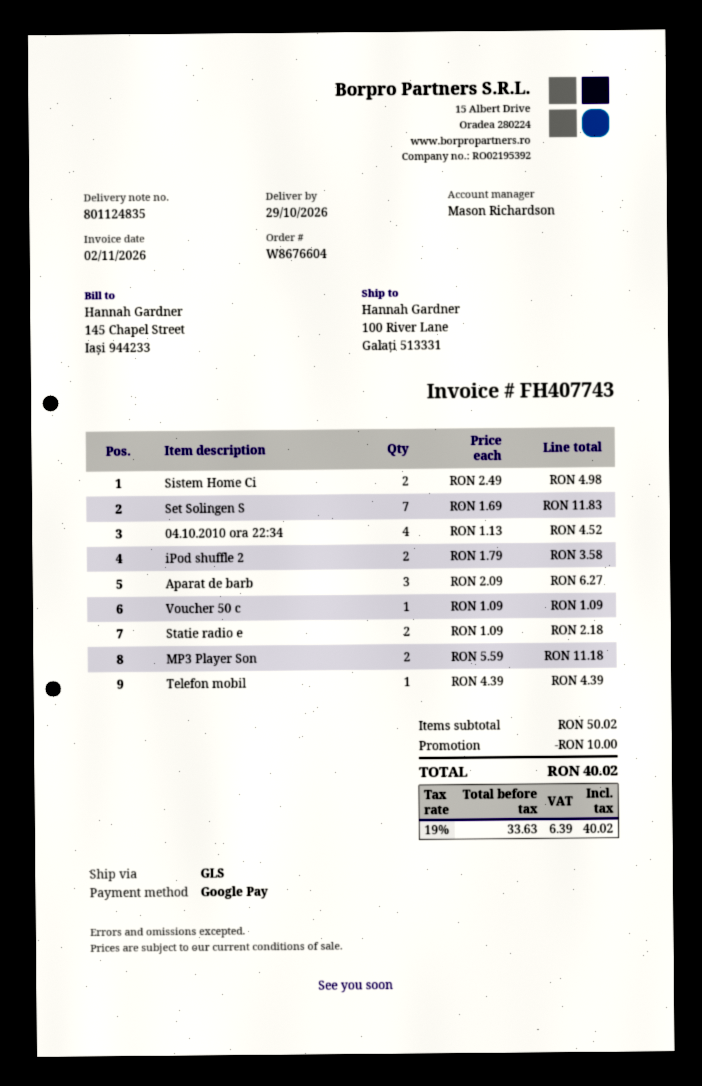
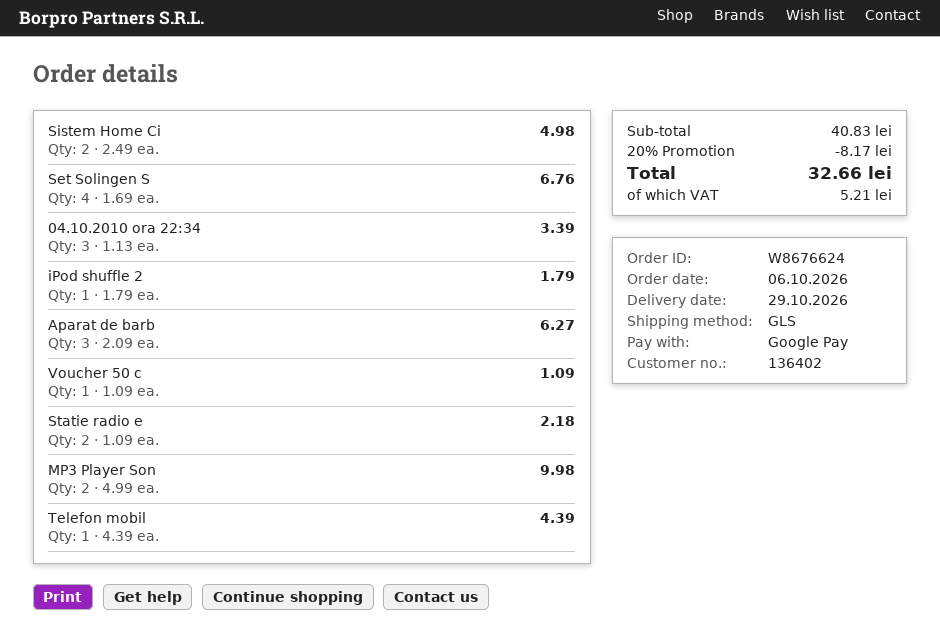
order number: W8676604 -> W8676624
Set Solingen S: 7 x 1.69 = 11.83 -> 4 x 1.69 = 6.76
04.10.2010 ora 22:34: 4 x 1.13 = 4.52 -> 3 x 1.13 = 3.39
iPod shuffle 2: 2 x 1.79 = 3.58 -> 1 x 1.79 = 1.79
MP3 Player Son: 2 x 5.59 = 11.18 -> 2 x 4.99 = 9.98
subtotal: 50.02 -> 40.83
discount: 10.00 -> 8.17
tax: 6.39 -> 5.21
total: 40.02 -> 32.66

